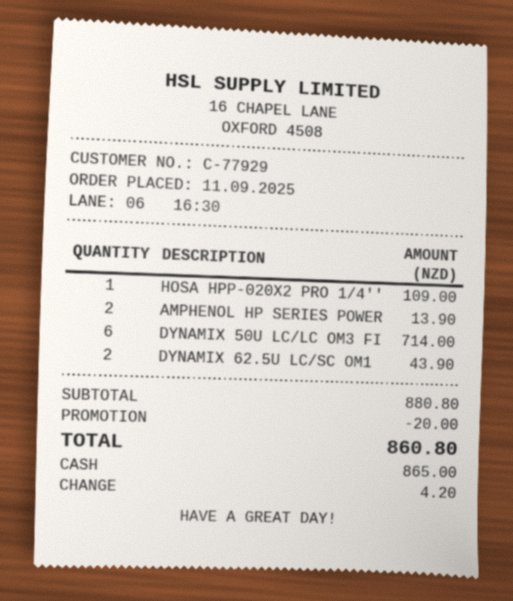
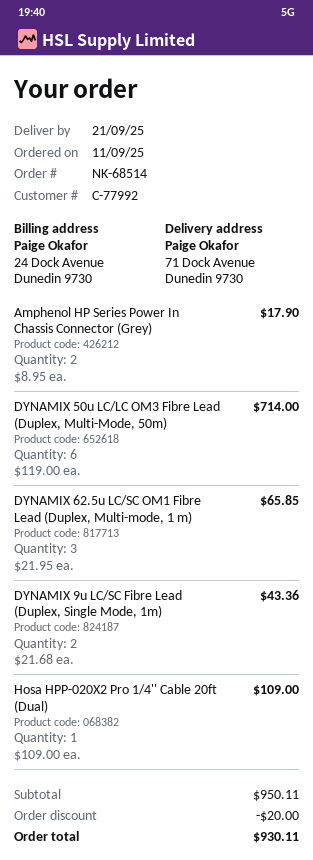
customer number: C-77929 -> C-77992
AMPHENOL HP SERIES POWER: 2 for 13.90 -> 2 for 17.90
DYNAMIX 62.5U LC/SC OM1: 2 for 43.90 -> 3 for 65.85
DYNAMIX 9u LC/SC Fibre Lead (Duplex, Single Mode, 1m): none -> 2 for 43.36
subtotal: 880.80 -> 950.11
total: 860.80 -> 930.11

